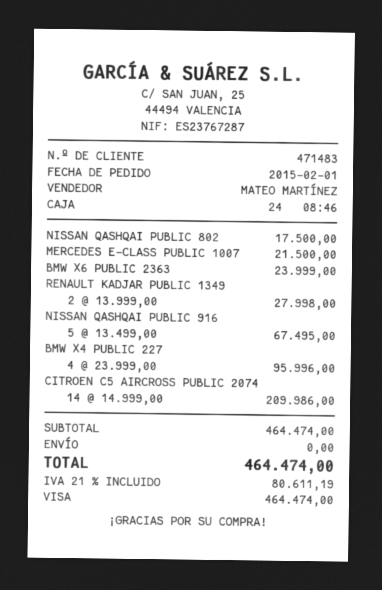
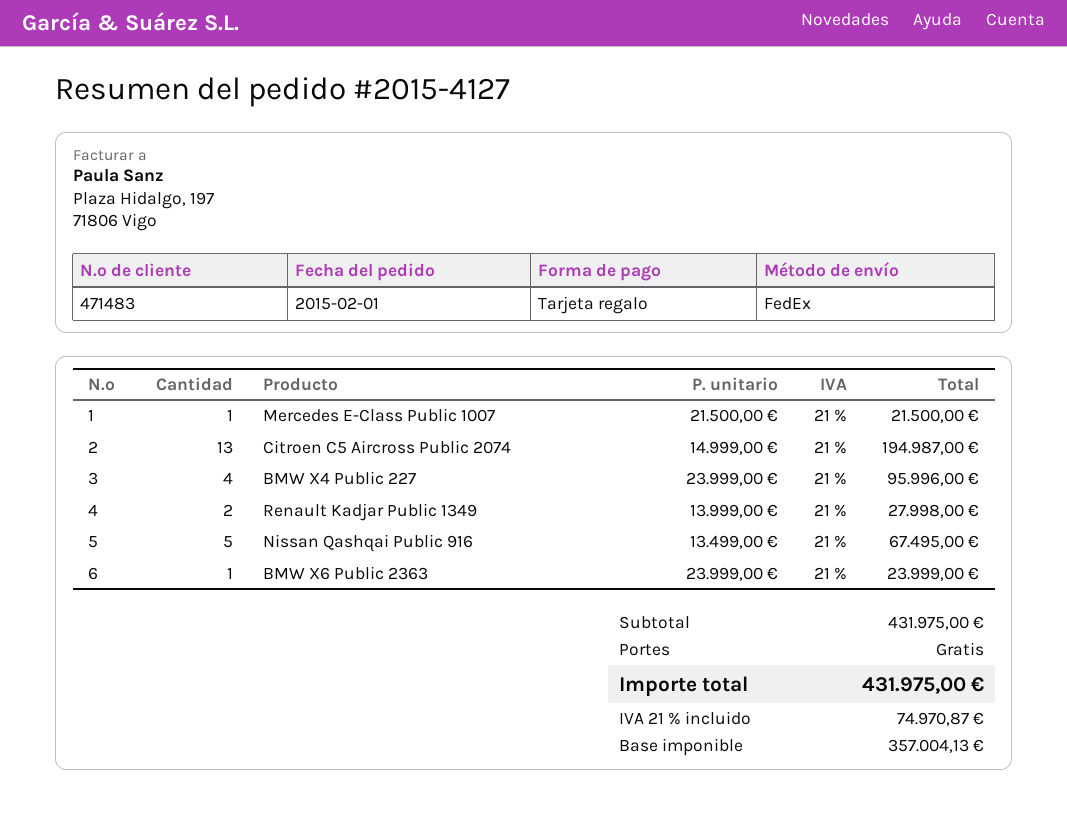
payment method: Visa -> gift card
NISSAN QASHQAI PUBLIC 802: 1 x 17500.00 = 17500.00 -> none
CITROEN C5 AIRCROSS PUBLIC 2074: 14 x 14999.00 = 209986.00 -> 13 x 14999.00 = 194987.00
subtotal: 464474.00 -> 431975.00
tax: 21% = 80611.19 -> 21% = 74970.87
total: 464474.00 -> 431975.00

